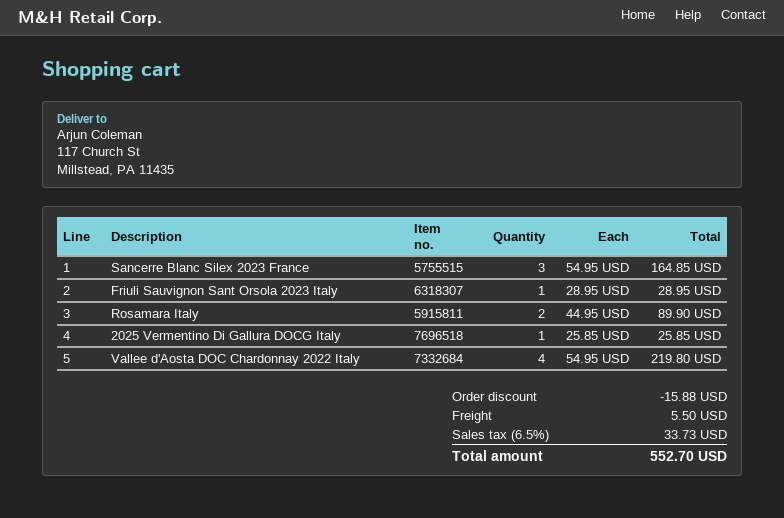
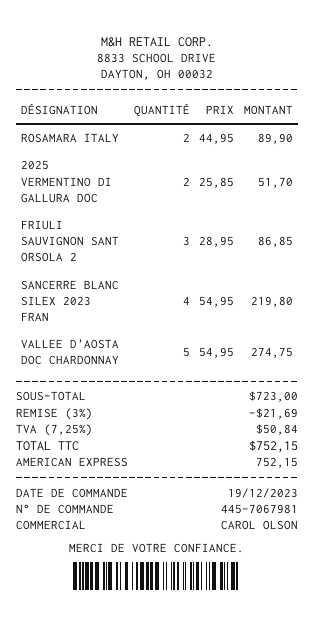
Sancerre Blanc Silex 2023 France: 3 x 54.95 = 164.85 -> 4 x 54.95 = 219.80
Friuli Sauvignon Sant Orsola 2023 Italy: 1 x 28.95 = 28.95 -> 3 x 28.95 = 86.85
2025 Vermentino Di Gallura DOCG Italy: 1 x 25.85 = 25.85 -> 2 x 25.85 = 51.70
Vallee d'Aosta DOC Chardonnay 2022 Italy: 4 x 54.95 = 219.80 -> 5 x 54.95 = 274.75
discount: 15.88 -> 21.69
shipping: 5.50 -> none
tax: 6.5% = 33.73 -> 7.25% = 50.84
total: 552.70 -> 752.15

